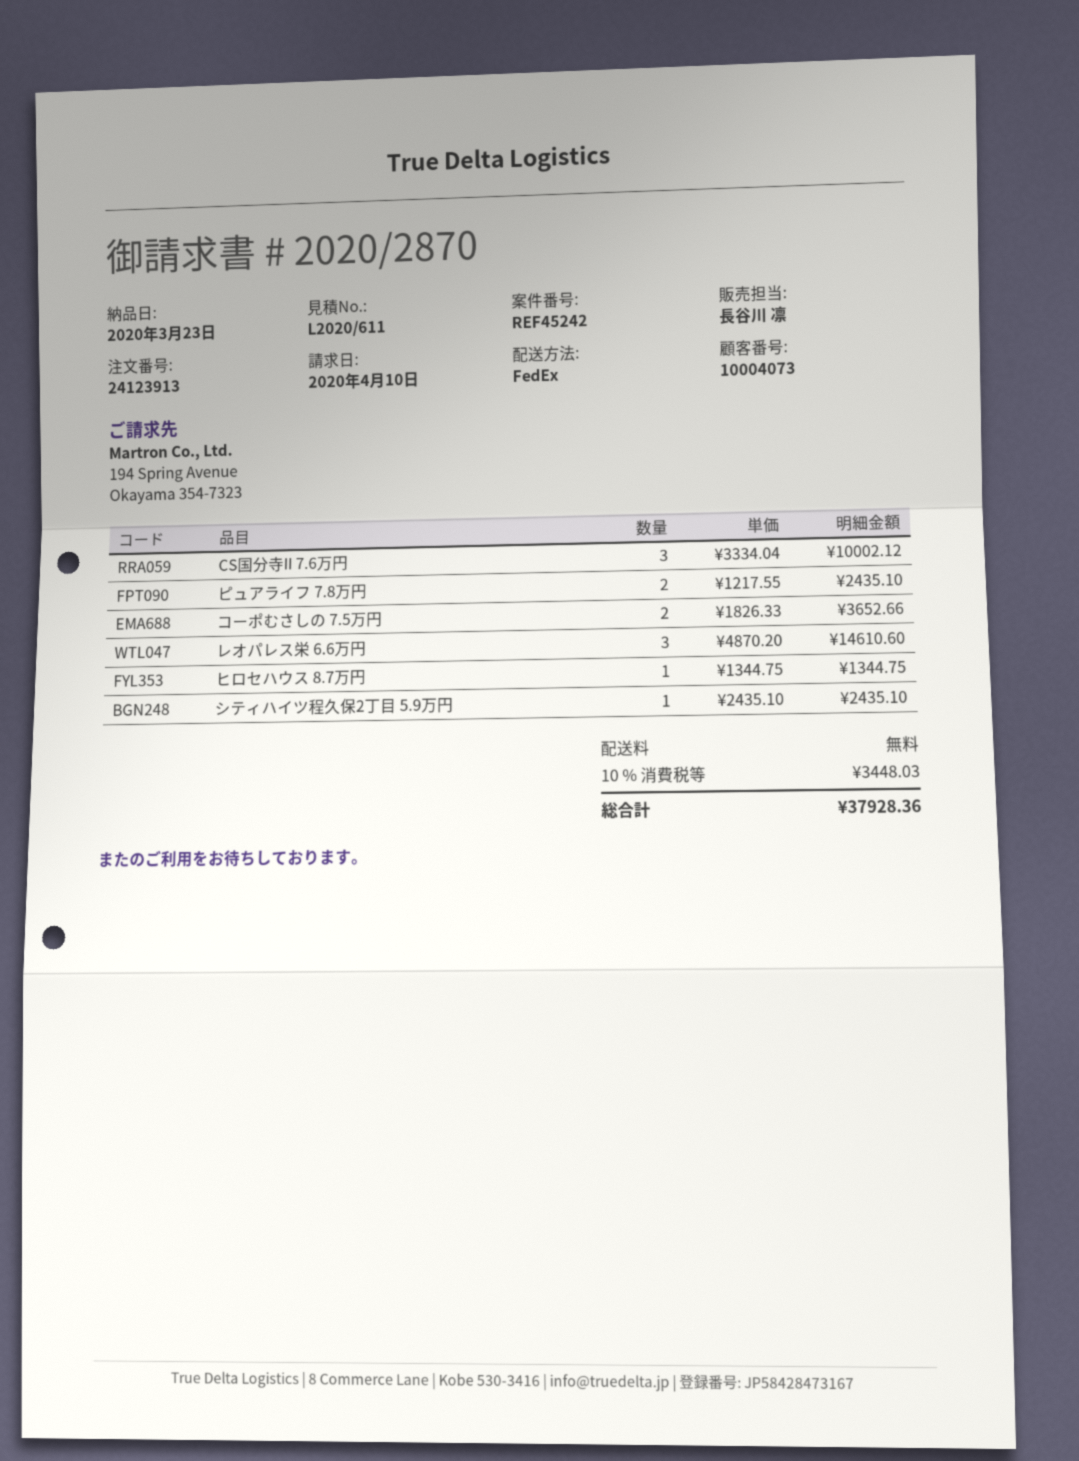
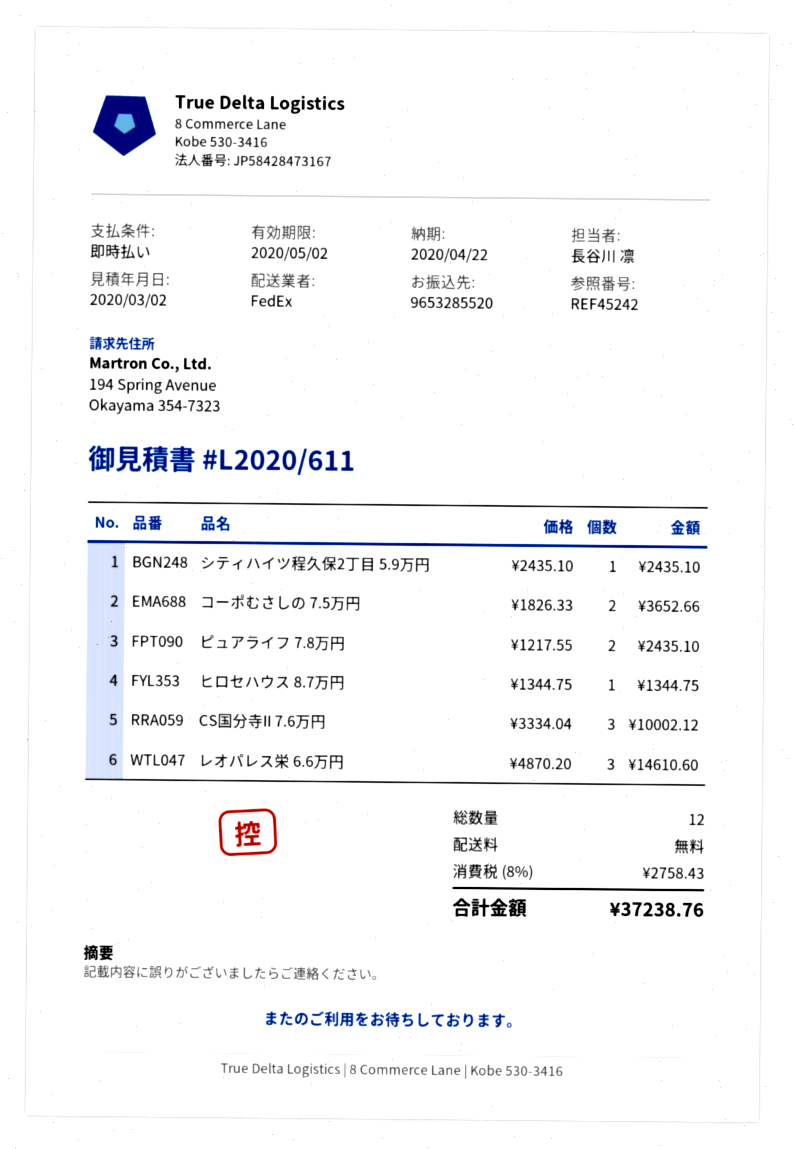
delivery date: 2020-03-23 -> 2020-04-22
tax: 10% = 3448.03 -> 8% = 2758.43
total: 37928.36 -> 37238.76

